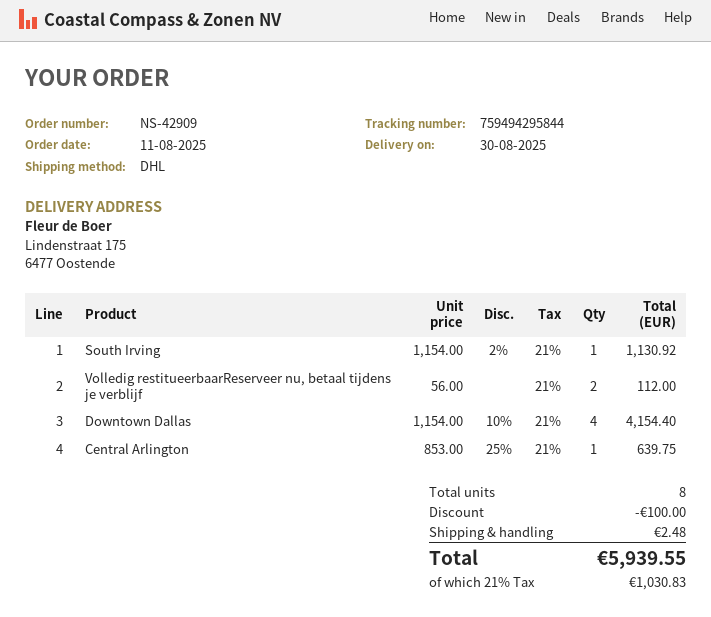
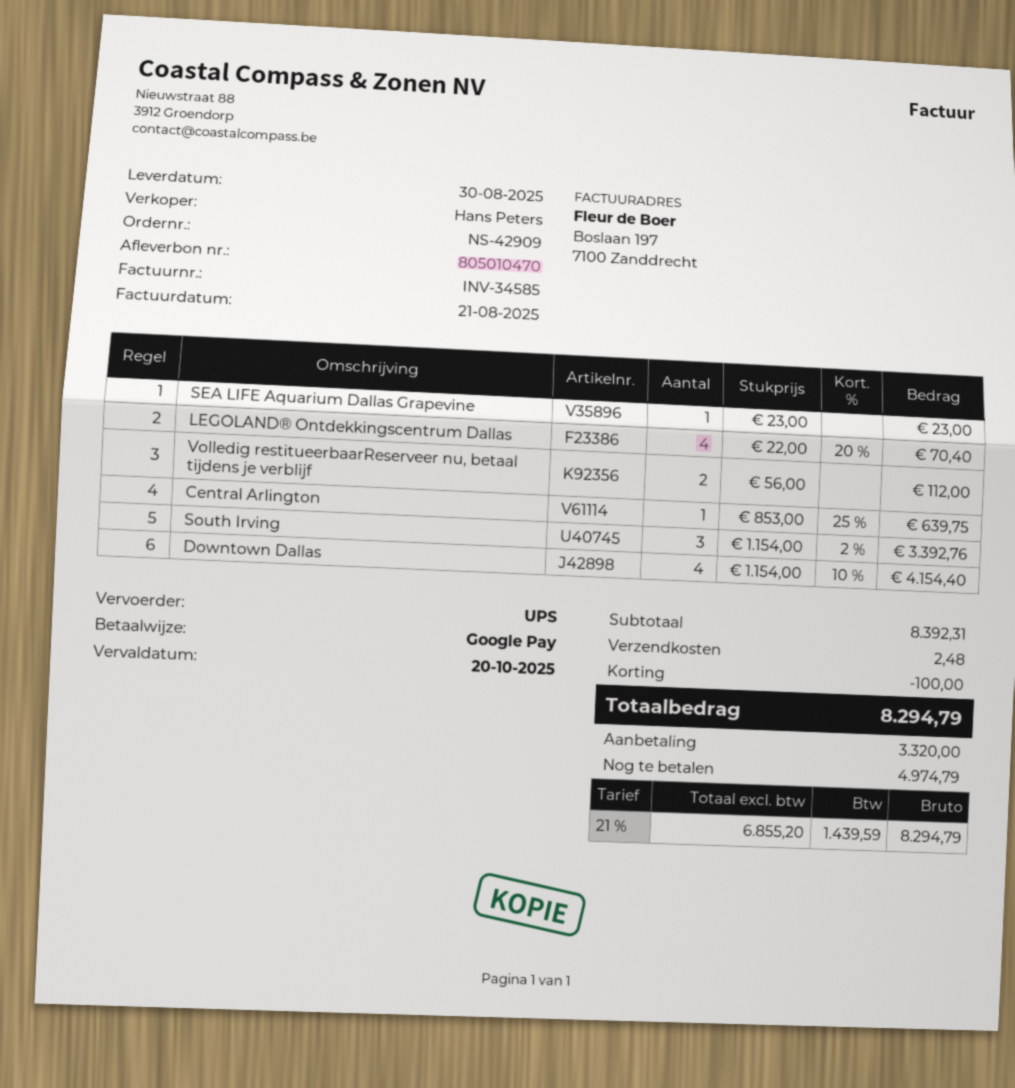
shipping method: DHL -> UPS
South Irving: 1 x 1154.00 - 2% = 1130.92 -> 3 x 1154.00 - 2% = 3392.76
SEA LIFE Aquarium Dallas Grapevine: none -> 1 x 23.00 = 23.00
LEGOLAND® Ontdekkingscentrum Dallas: none -> 4 x 22.00 - 20% = 70.40
tax: 21% = 1030.83 -> 21% = 1439.59
total: 5939.55 -> 8294.79

